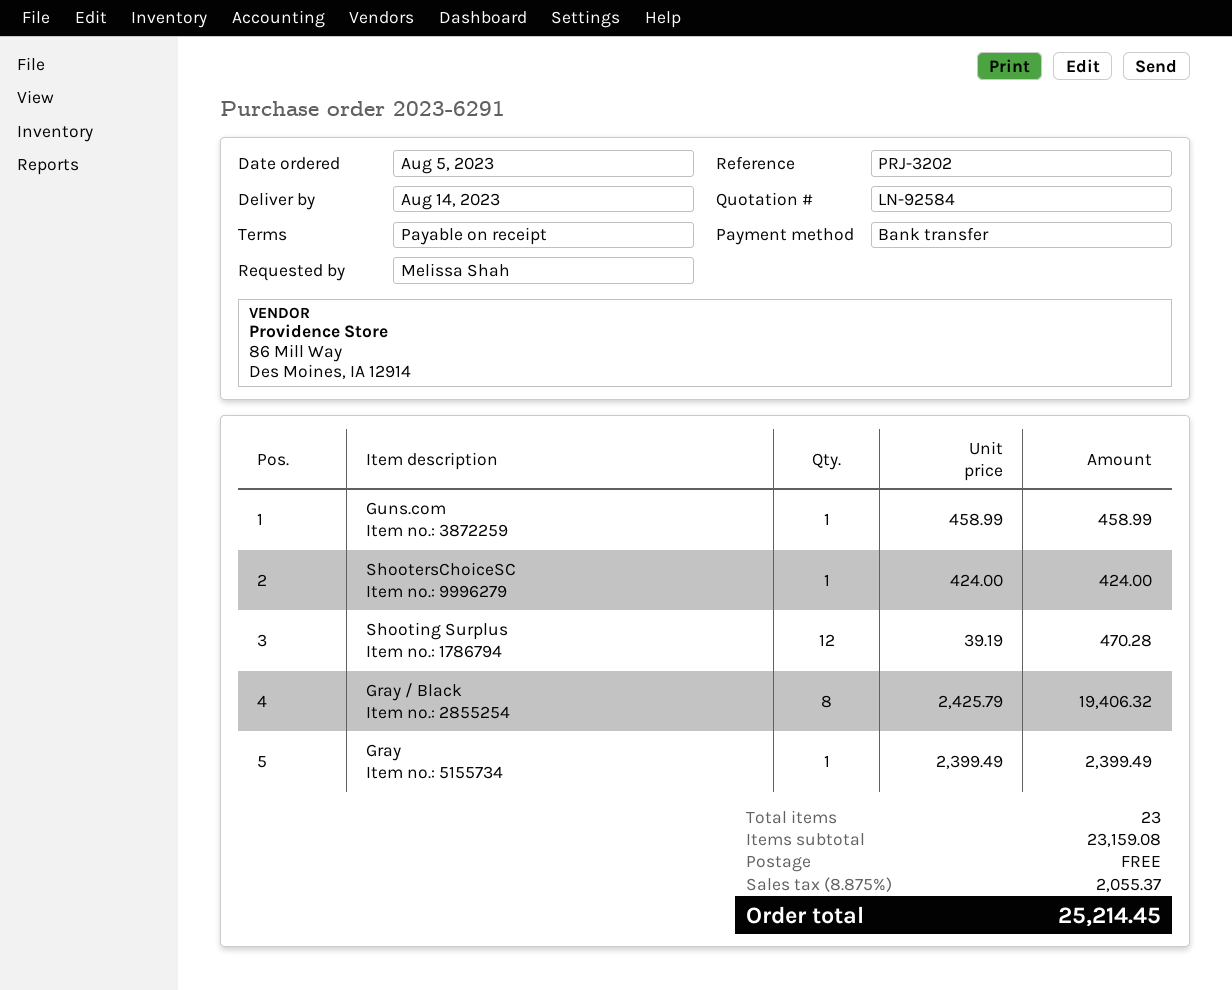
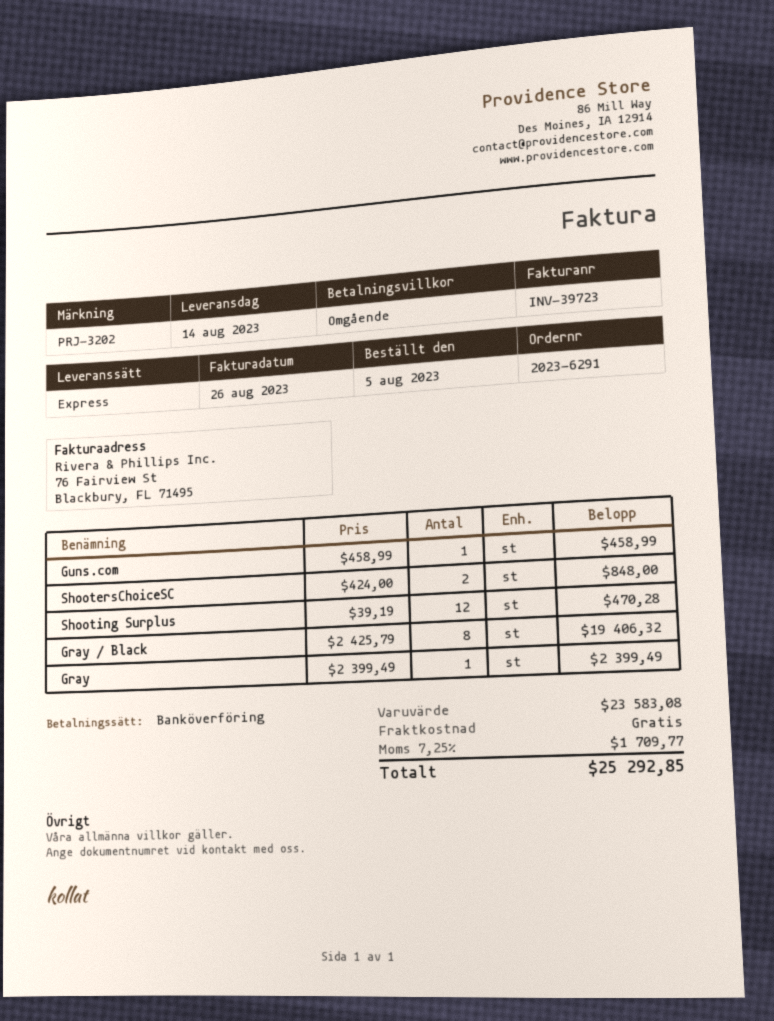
ShootersChoiceSC: 1 x 424.00 = 424.00 -> 2 x 424.00 = 848.00
subtotal: 23159.08 -> 23583.08
tax: 8.875% = 2055.37 -> 7.25% = 1709.77
total: 25214.45 -> 25292.85

